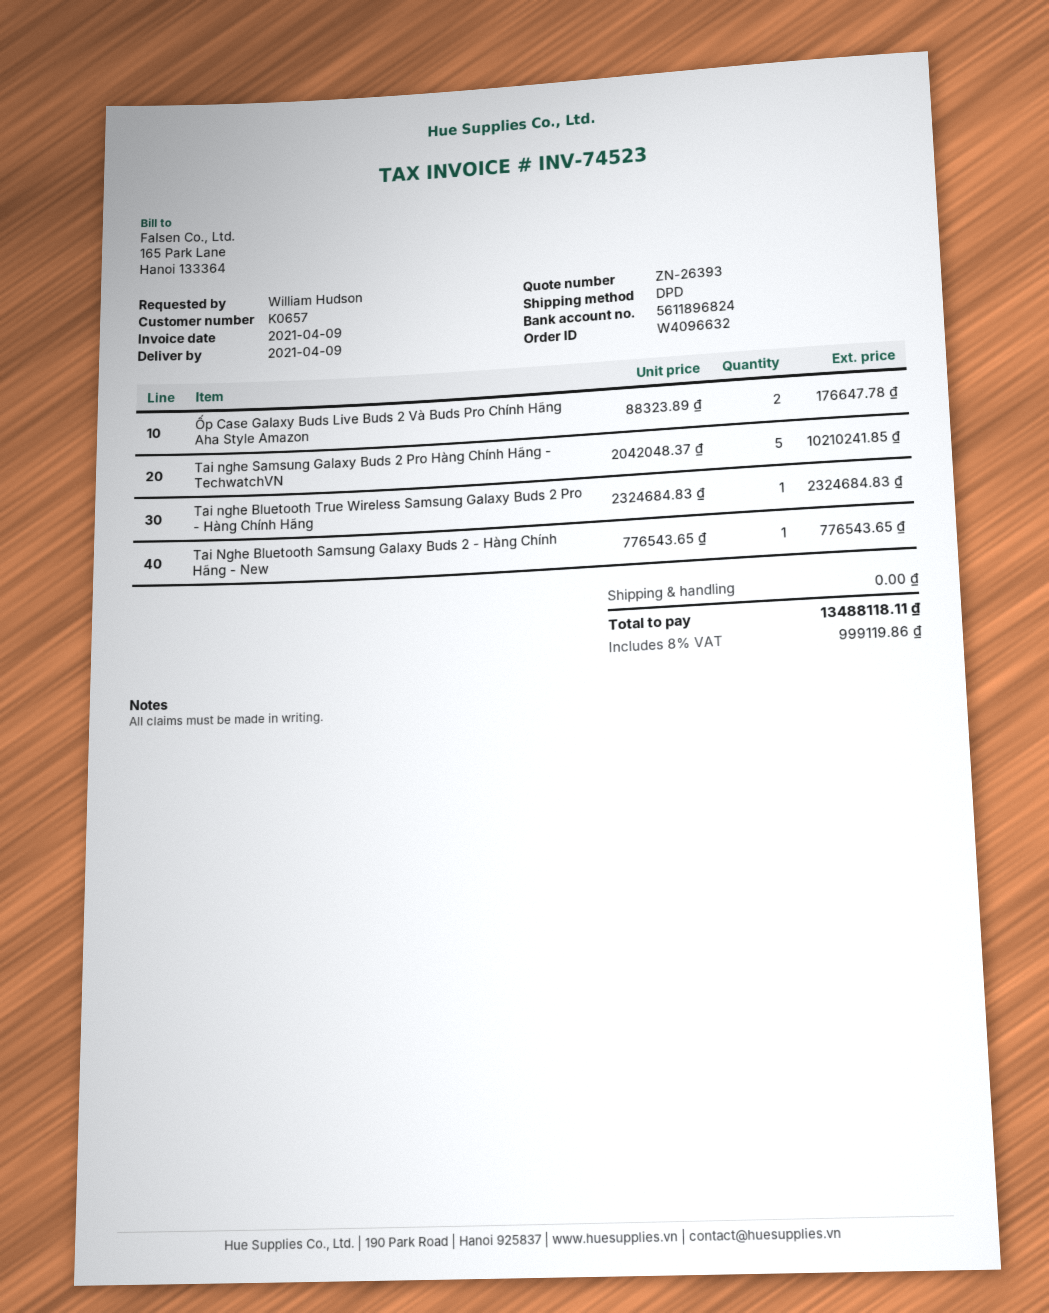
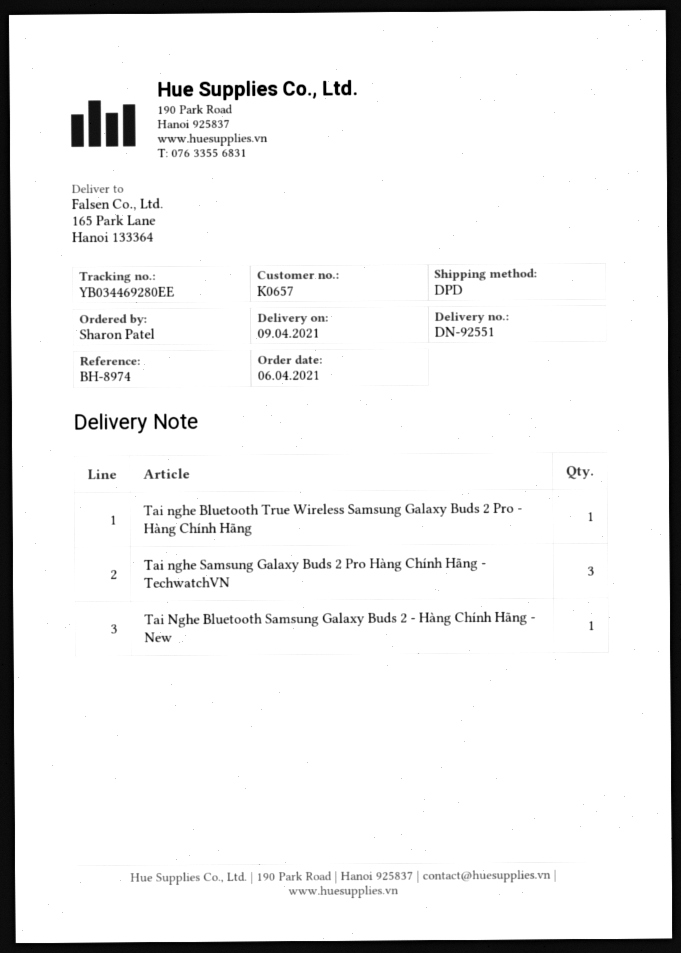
ordered by: William Hudson -> Sharon Patel
Ốp Case Galaxy Buds Live Buds 2 Và Buds Pro Chính Hãng Aha Style Amazon: 2 -> none
Tai nghe Samsung Galaxy Buds 2 Pro Hàng Chính Hãng - TechwatchVN: 5 -> 3

